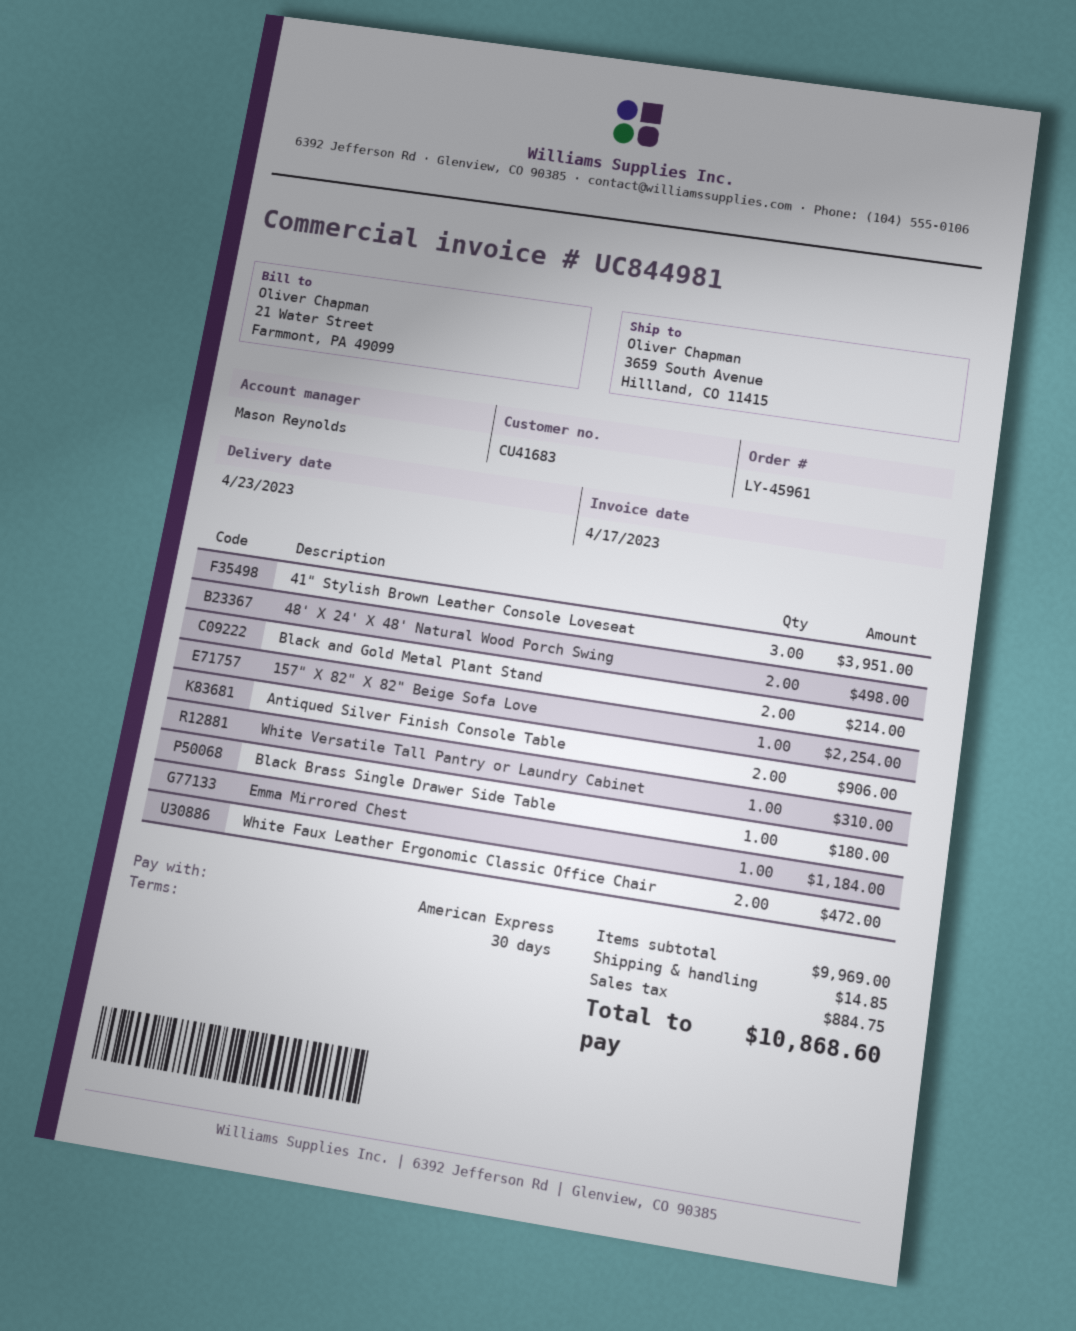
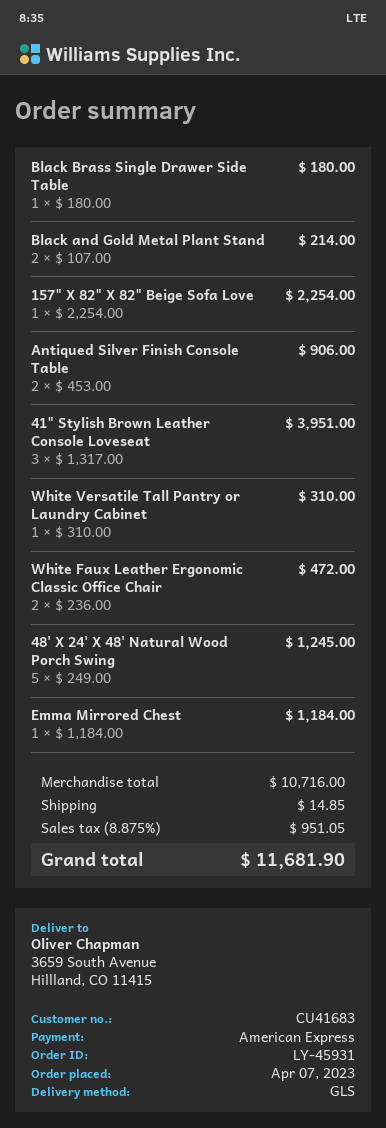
order number: LY-45961 -> LY-45931
48' X 24' X 48' Natural Wood Porch Swing: 2 for 498.00 -> 5 for 1245.00
subtotal: 9969.00 -> 10716.00
tax: 884.75 -> 951.05
total: 10868.60 -> 11681.90

